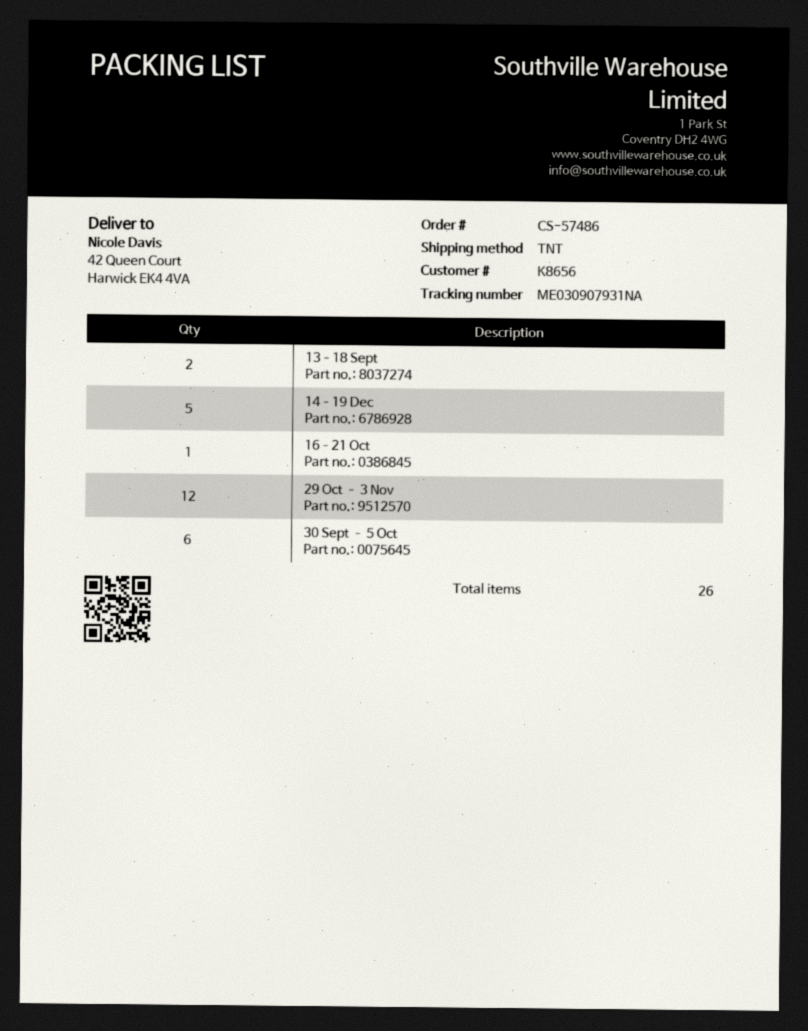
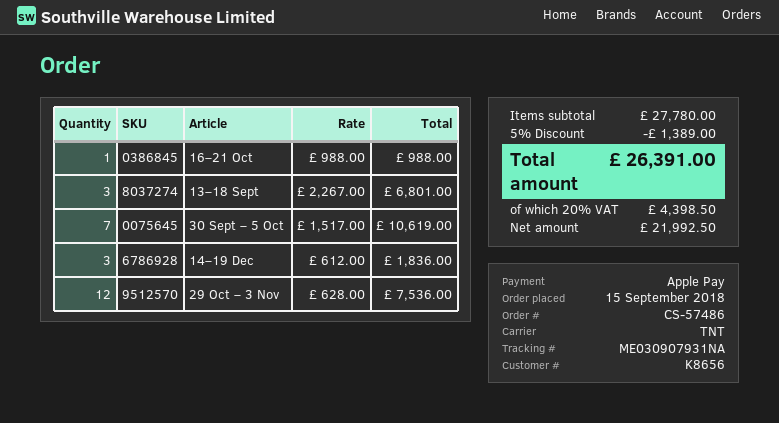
13–18 Sept: 2 -> 3
14–19 Dec: 5 -> 3
30 Sept – 5 Oct: 6 -> 7

